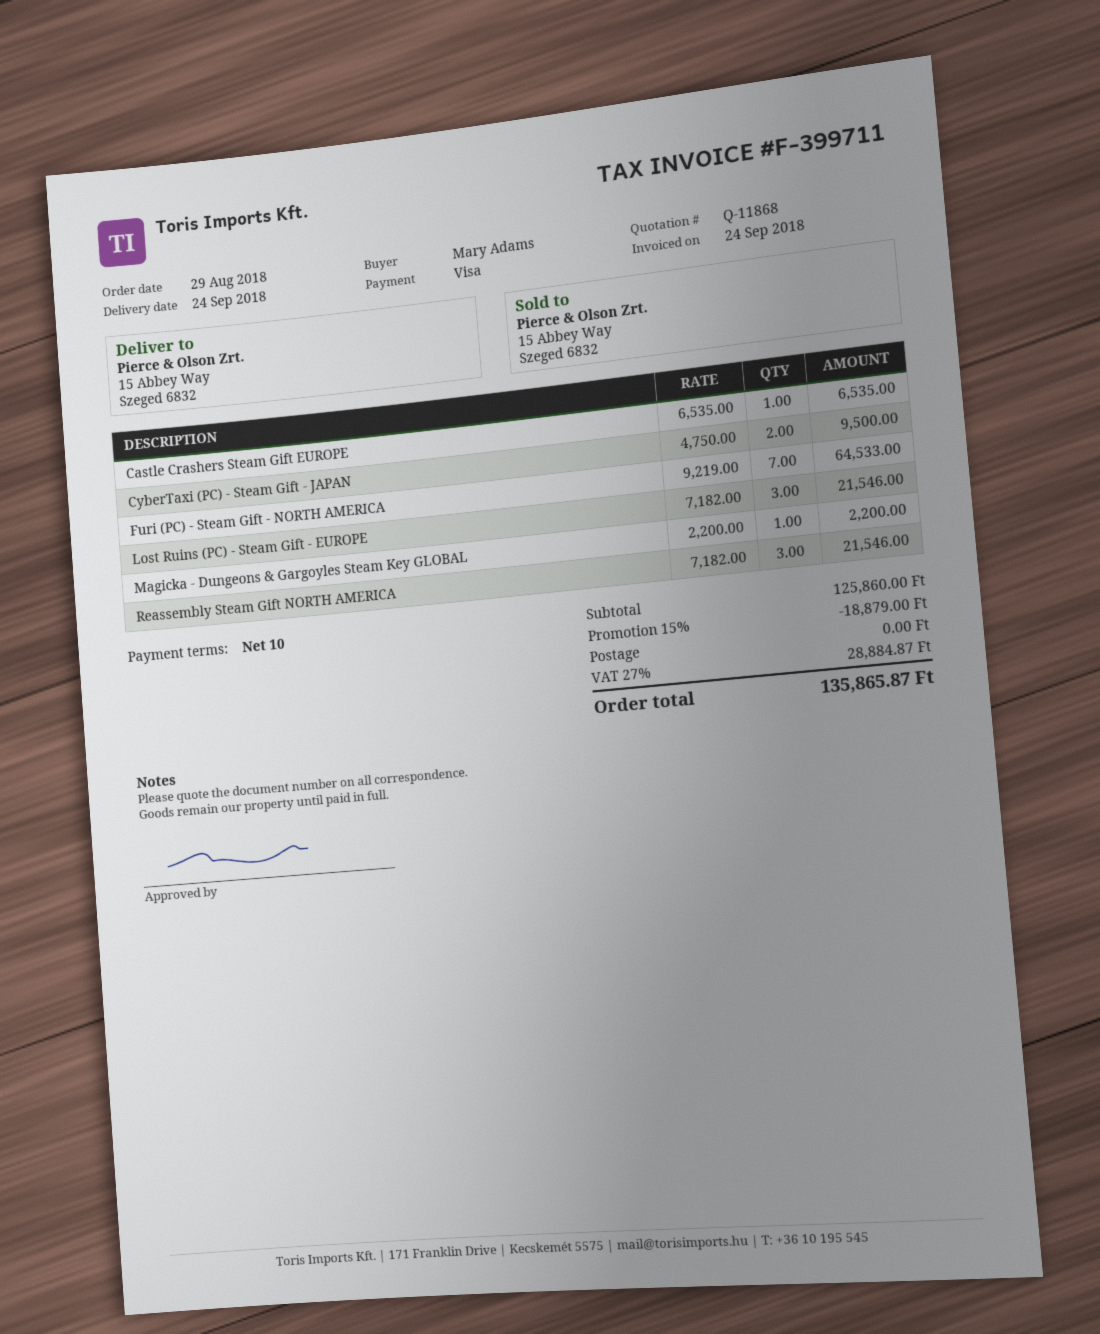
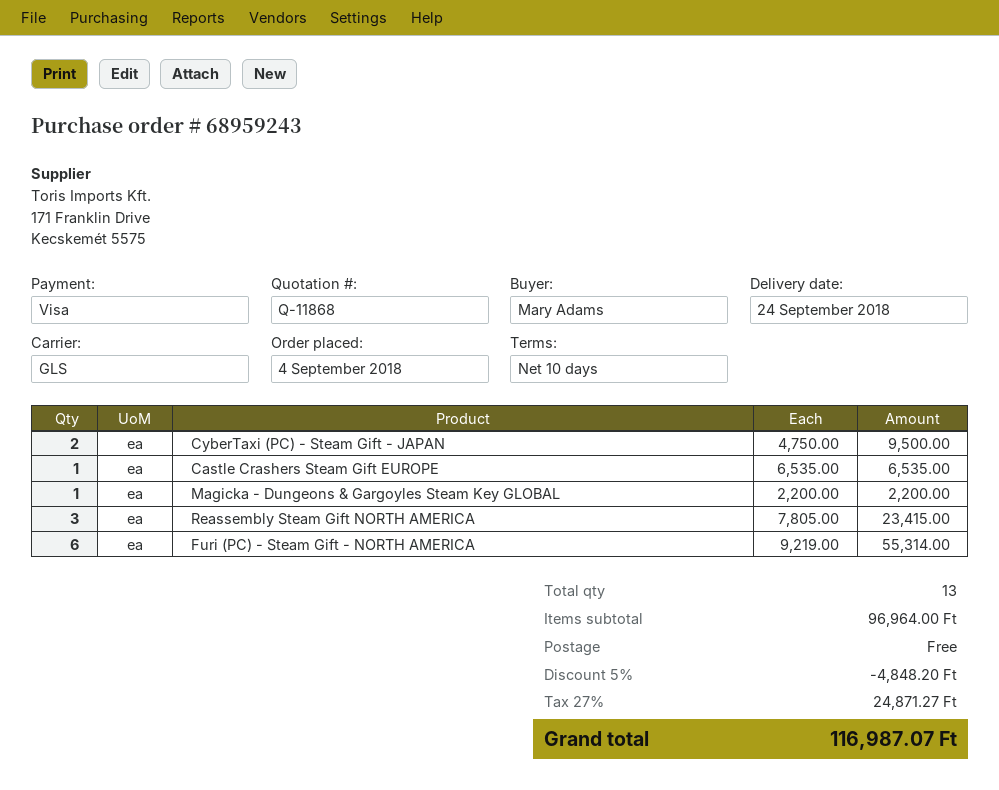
order date: 2018-08-29 -> 2018-09-04
Furi (PC) - Steam Gift - NORTH AMERICA: 7 x 9219.00 = 64533.00 -> 6 x 9219.00 = 55314.00
Lost Ruins (PC) - Steam Gift - EUROPE: 3 x 7182.00 = 21546.00 -> none
Reassembly Steam Gift NORTH AMERICA: 3 x 7182.00 = 21546.00 -> 3 x 7805.00 = 23415.00
subtotal: 125860.00 -> 96964.00
discount: 15% = 18879.00 -> 5% = 4848.20
tax: 27% = 28884.87 -> 27% = 24871.27
total: 135865.87 -> 116987.07

